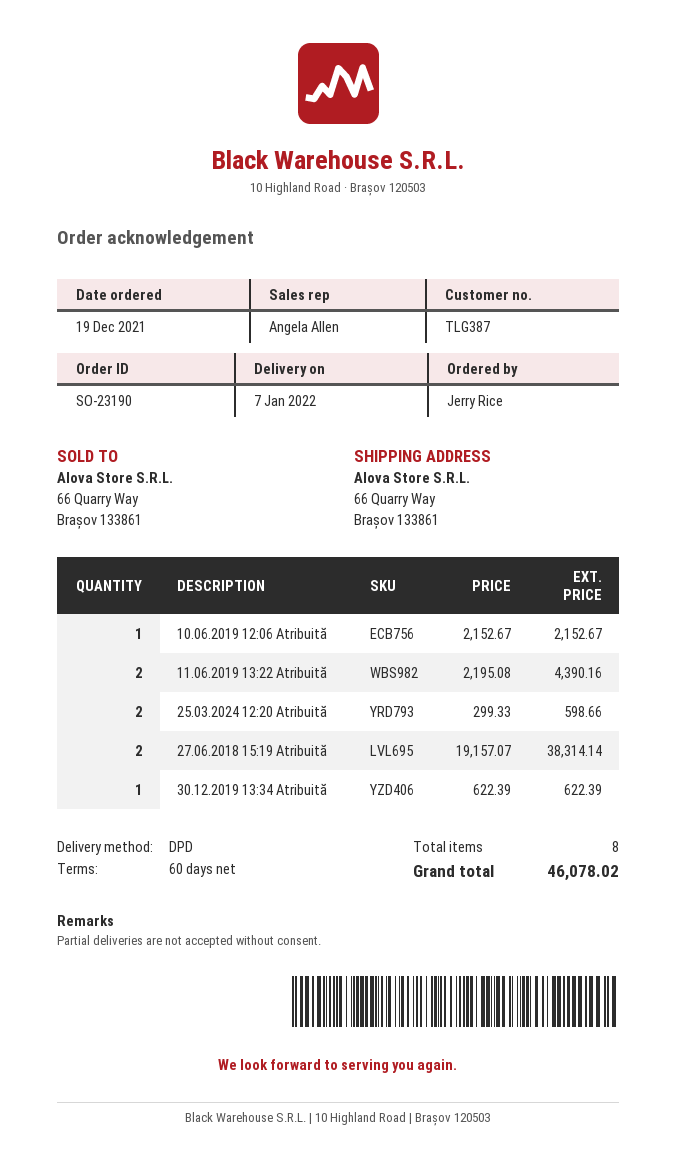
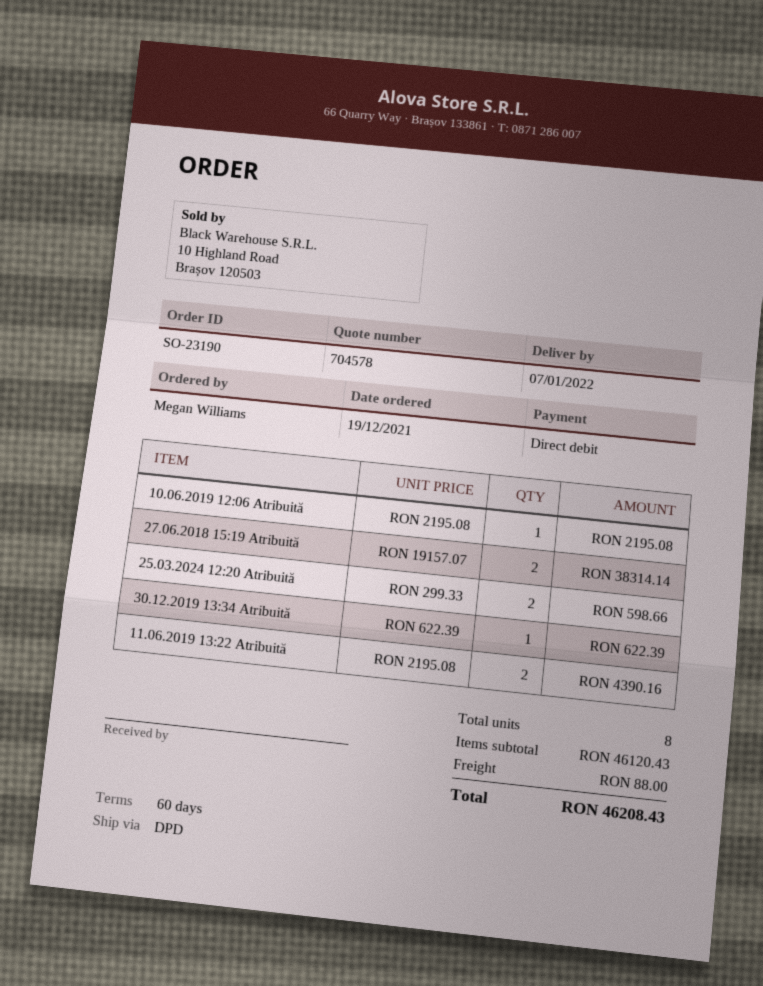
ordered by: Jerry Rice -> Megan Williams
10.06.2019 12:06 Atribuită: 1 x 2152.67 = 2152.67 -> 1 x 2195.08 = 2195.08
shipping: none -> 88.00
total: 46078.02 -> 46208.43

